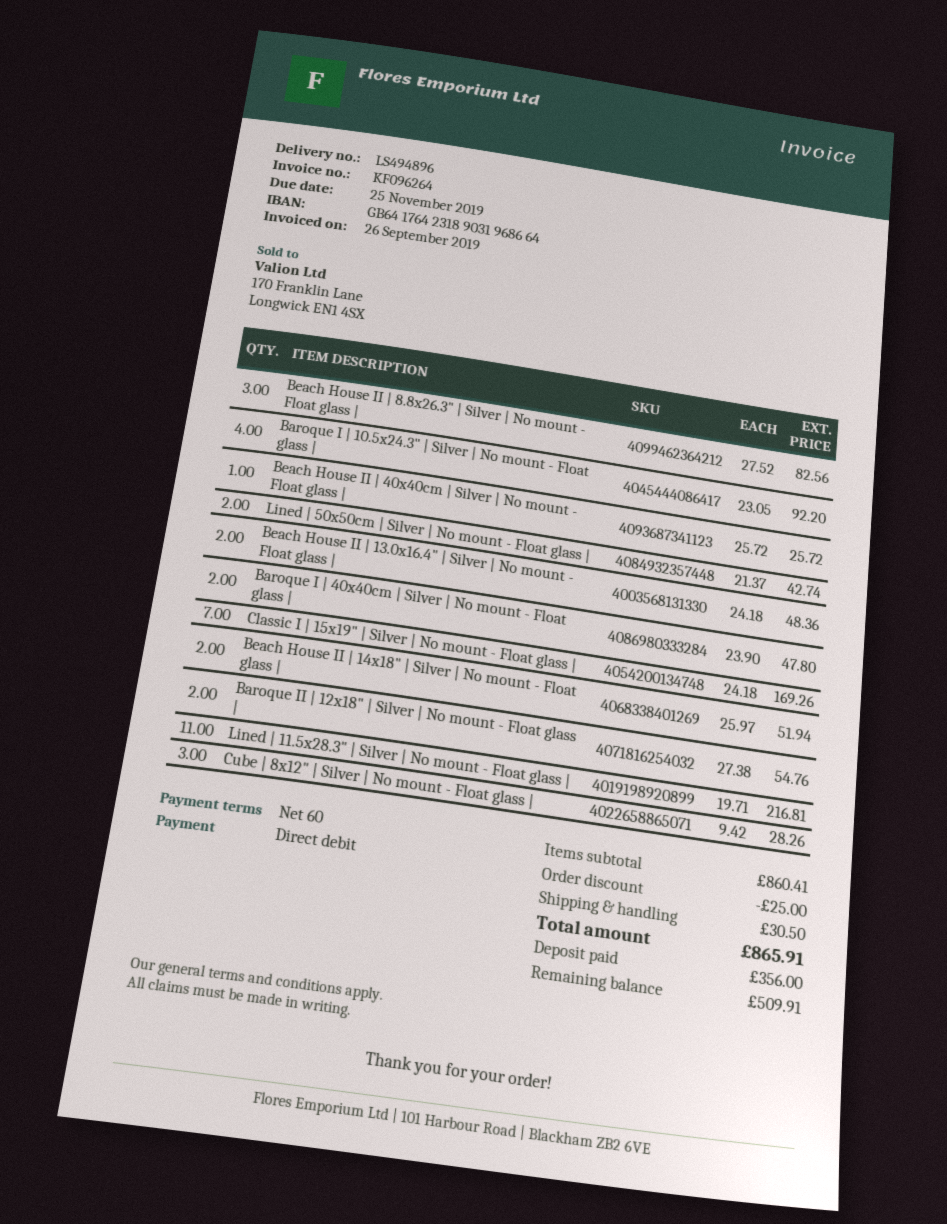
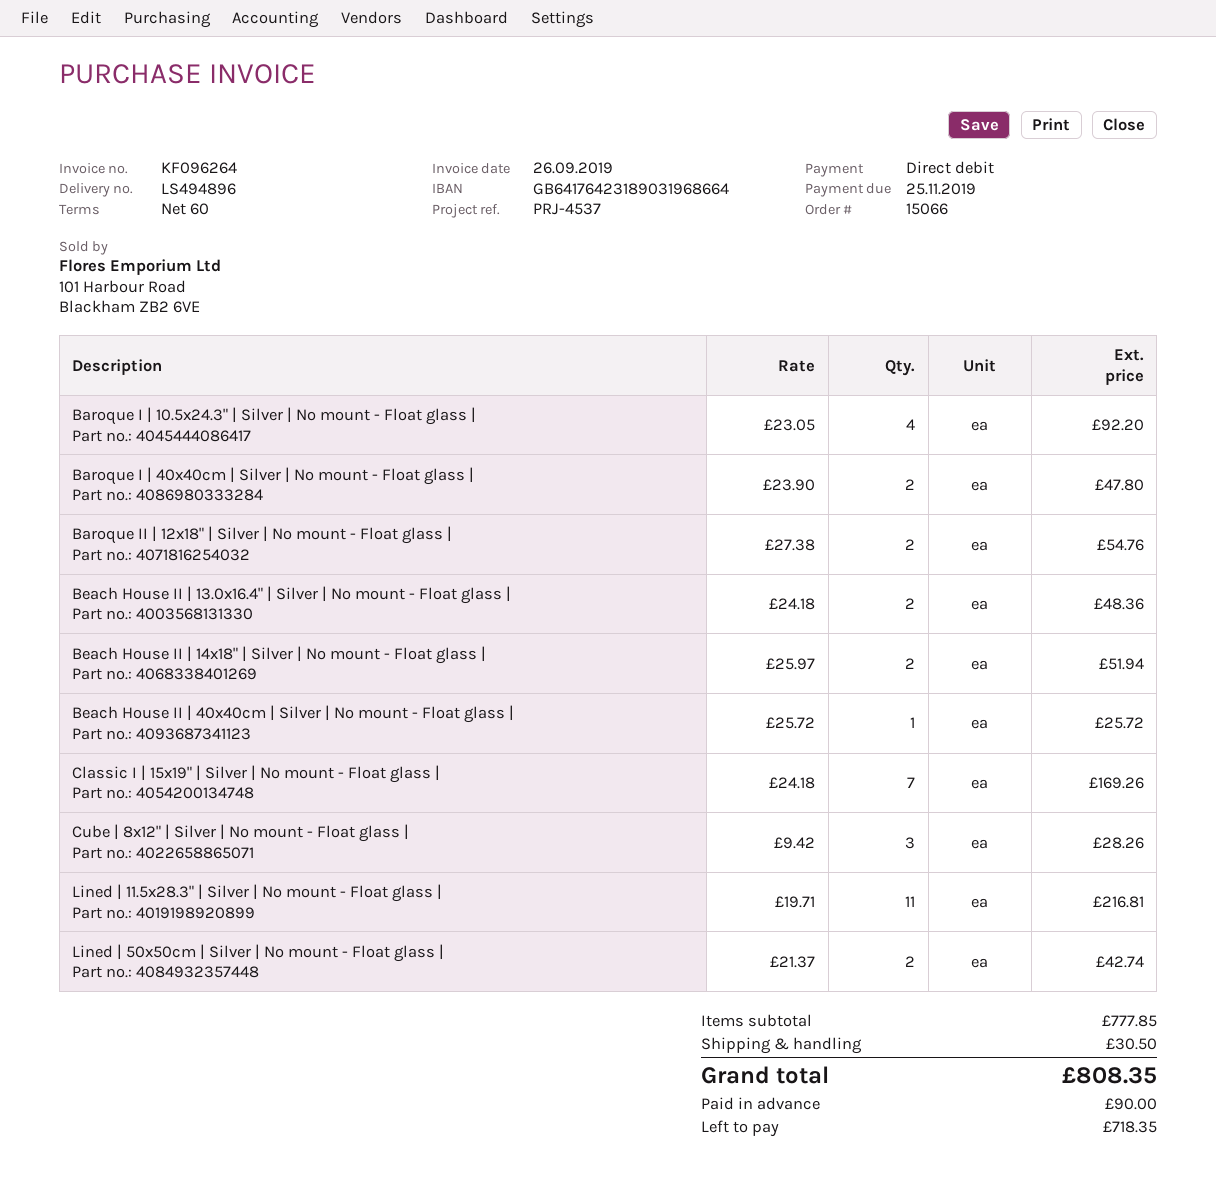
Beach House II | 8.8x26.3" | Silver | No mount - Float glass |: 3 x 27.52 = 82.56 -> none
subtotal: 860.41 -> 777.85
discount: 25.00 -> none
total: 865.91 -> 808.35
deposit: 356.00 -> 90.00
balance: 509.91 -> 718.35

